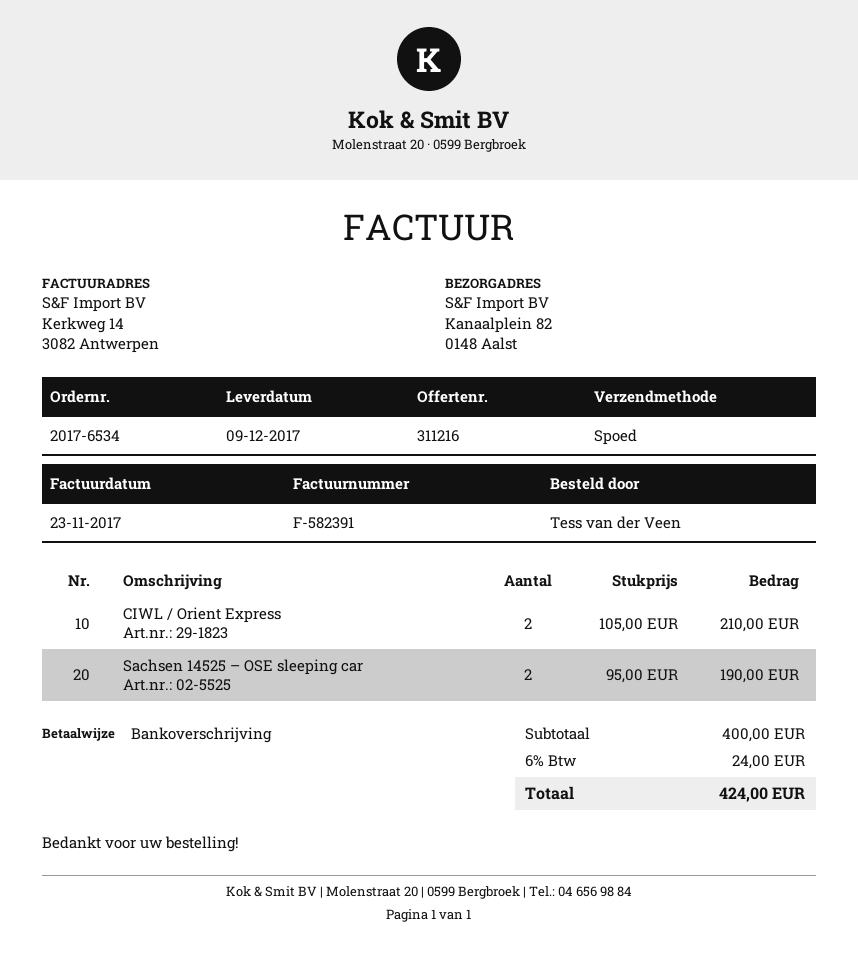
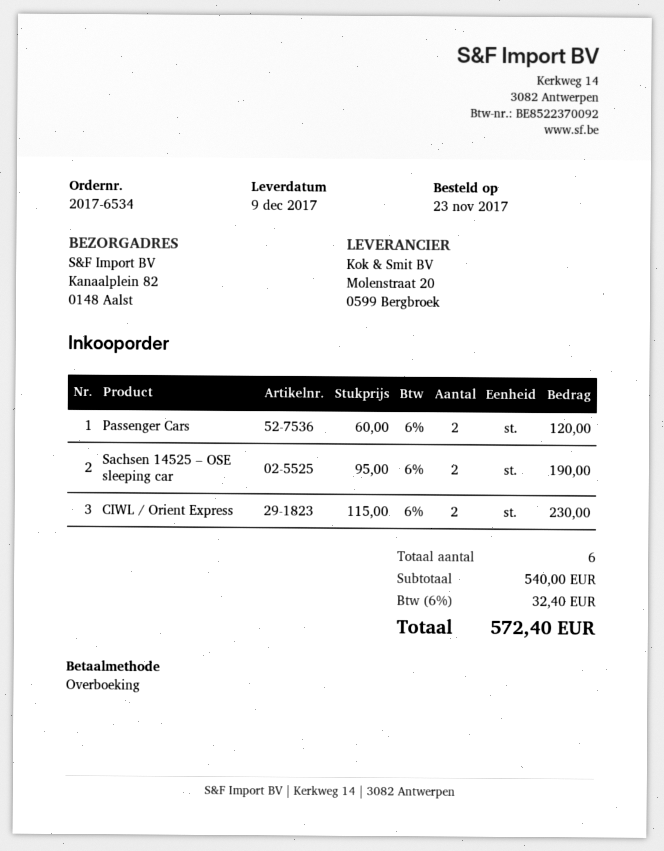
CIWL / Orient Express: 2 x 105.00 = 210.00 -> 2 x 115.00 = 230.00
Passenger Cars: none -> 2 x 60.00 = 120.00
subtotal: 400.00 -> 540.00
tax: 6% = 24.00 -> 6% = 32.40
total: 424.00 -> 572.40

